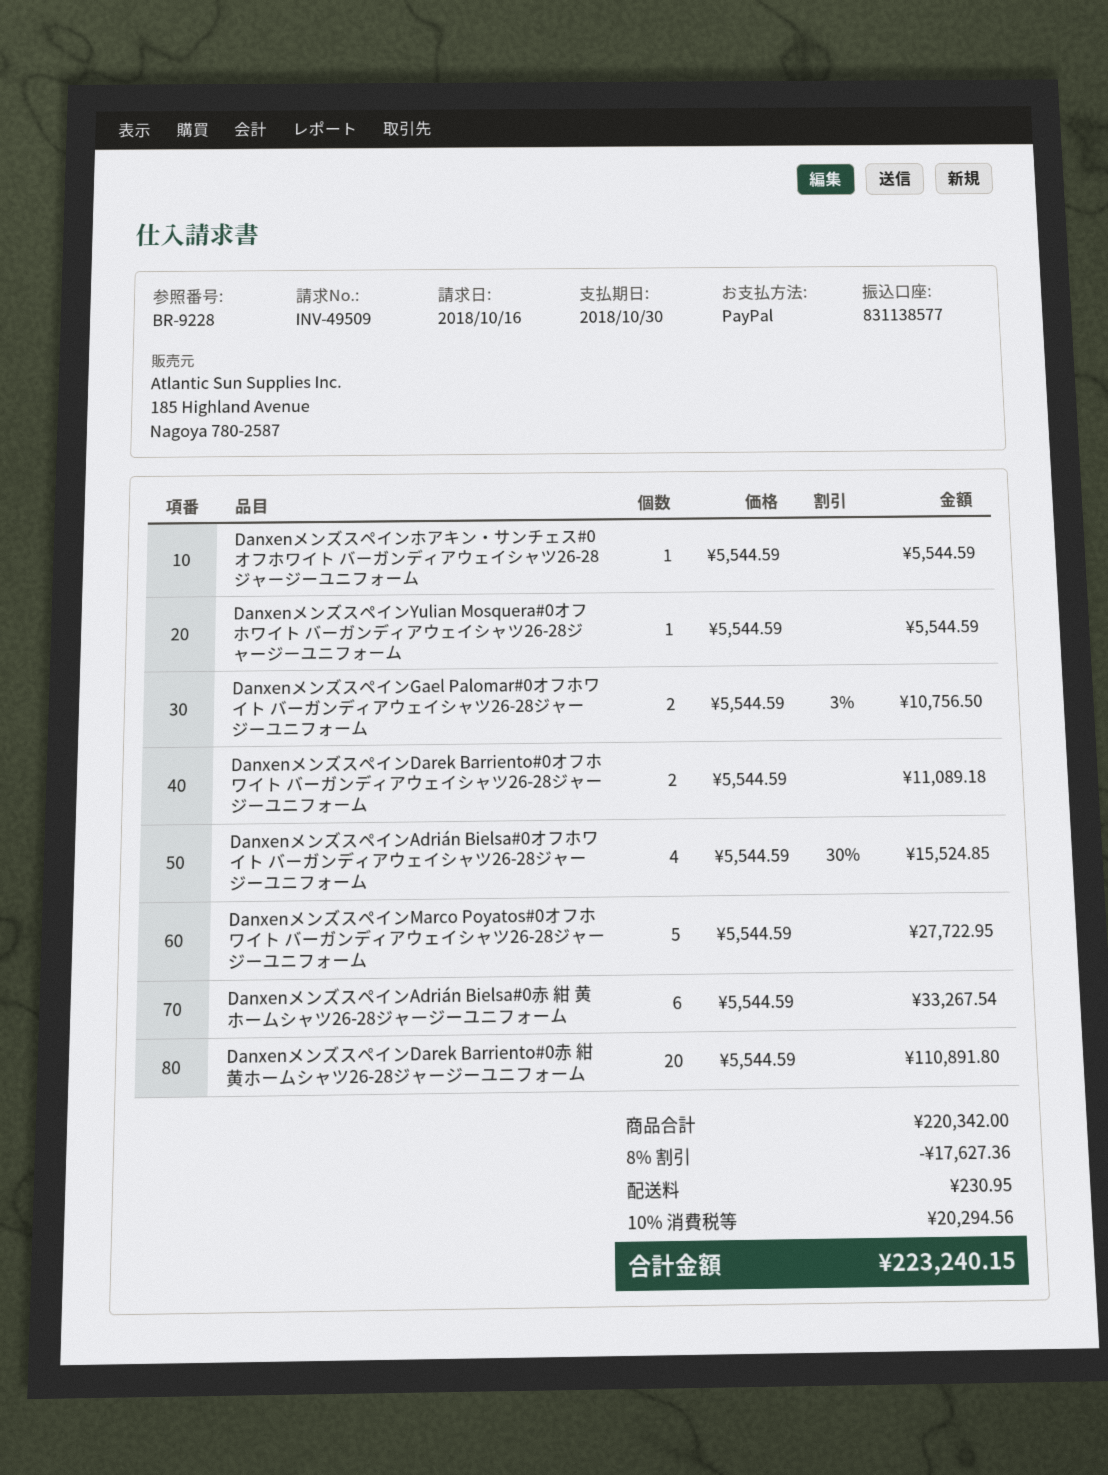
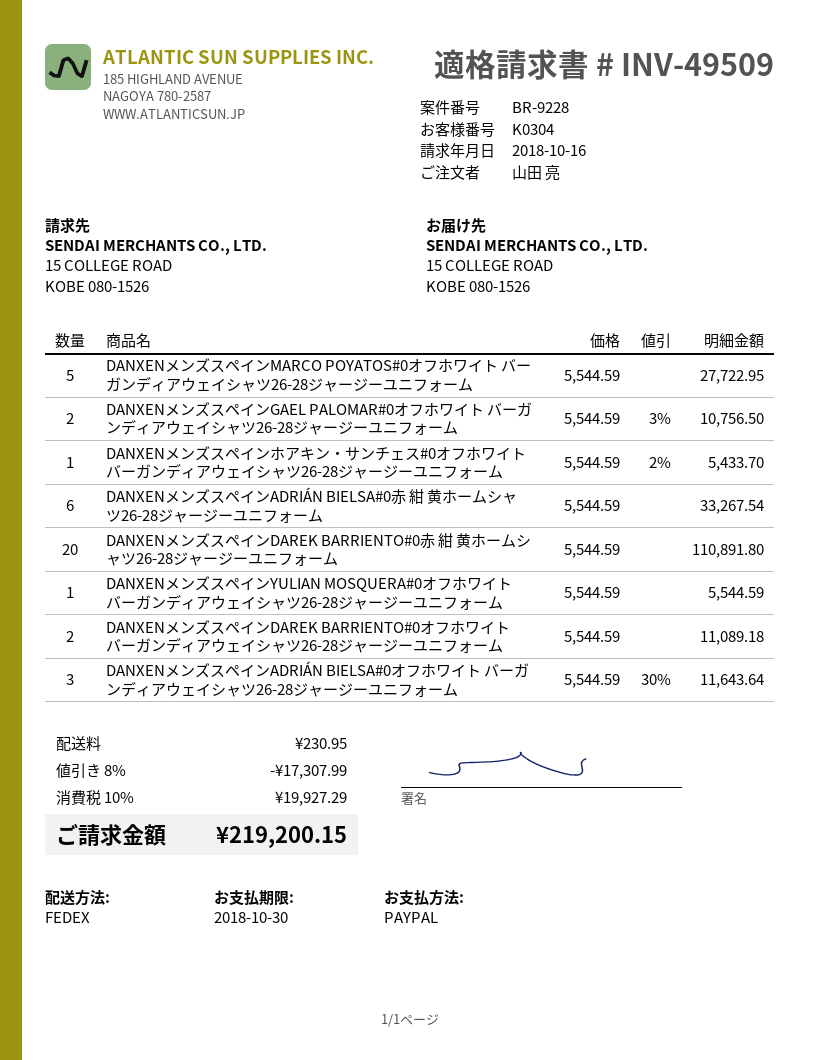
Danxenメンズスペインホアキン・サンチェス#0オフホワイト バーガンディアウェイシャツ26-28ジャージーユニフォーム: 1 x 5544.59 = 5544.59 -> 1 x 5544.59 - 2% = 5433.70
DanxenメンズスペインAdrián Bielsa#0オフホワイト バーガンディアウェイシャツ26-28ジャージーユニフォーム: 4 x 5544.59 - 30% = 15524.85 -> 3 x 5544.59 - 30% = 11643.64
discount: 8% = 17627.36 -> 8% = 17307.99
tax: 10% = 20294.56 -> 10% = 19927.29
total: 223240.15 -> 219200.15

